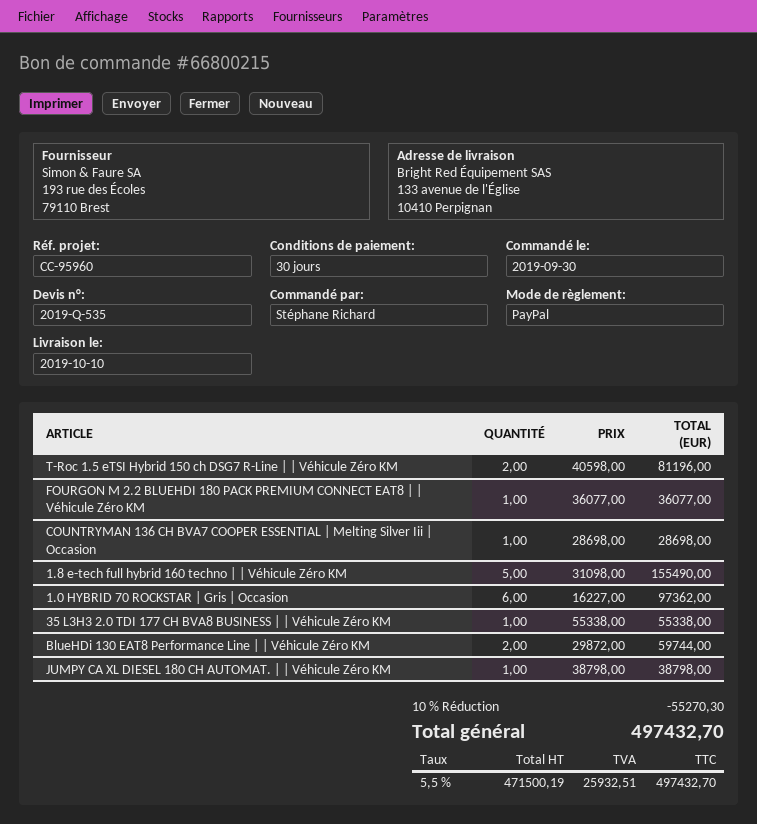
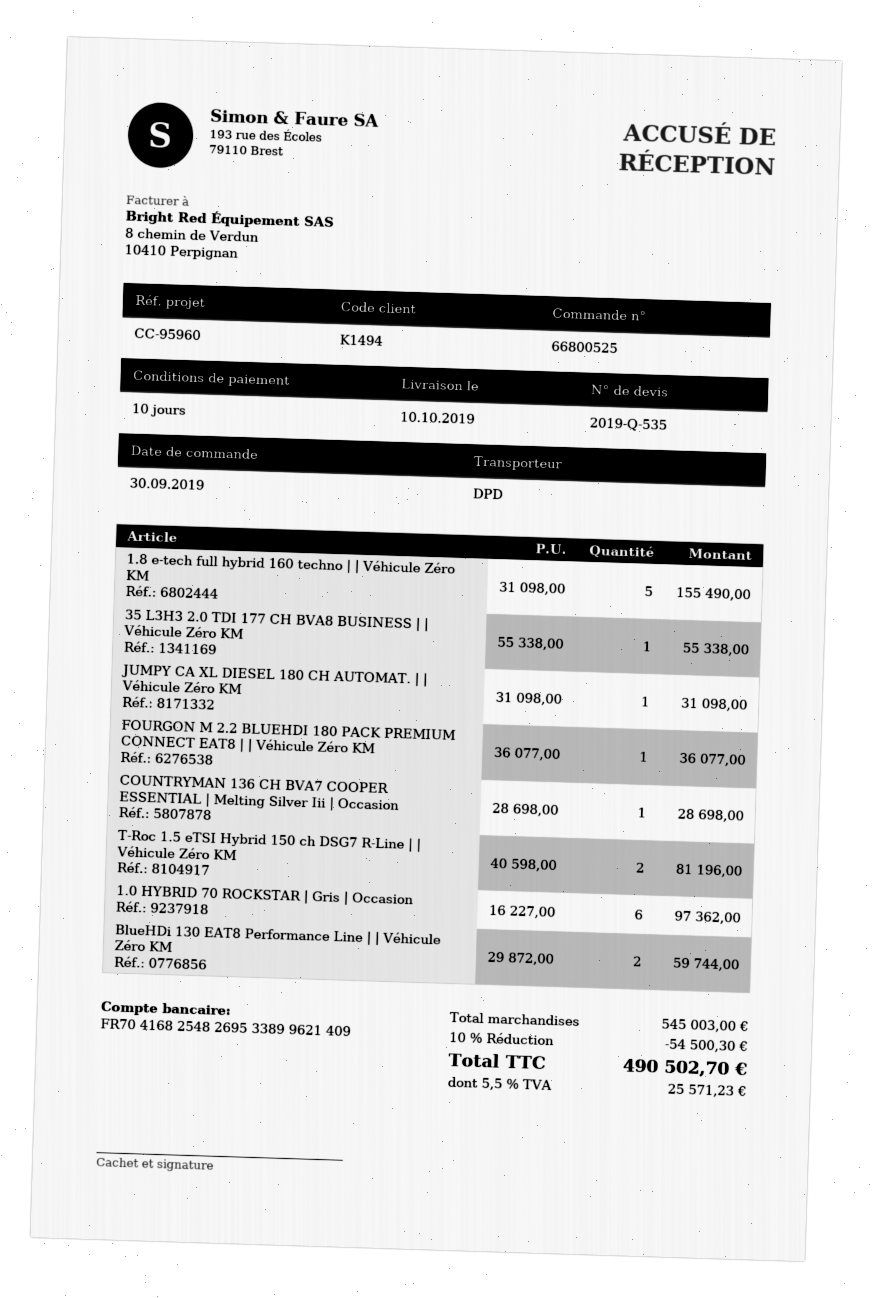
order number: 66800215 -> 66800525
payment terms: 30 days -> 10 days
JUMPY CA XL DIESEL 180 CH AUTOMAT. | | Véhicule Zéro KM: 1 x 38798.00 = 38798.00 -> 1 x 31098.00 = 31098.00
discount: 10% = 55270.30 -> 10% = 54500.30
tax: 5.5% = 25932.51 -> 5.5% = 25571.23
total: 497432.70 -> 490502.70

